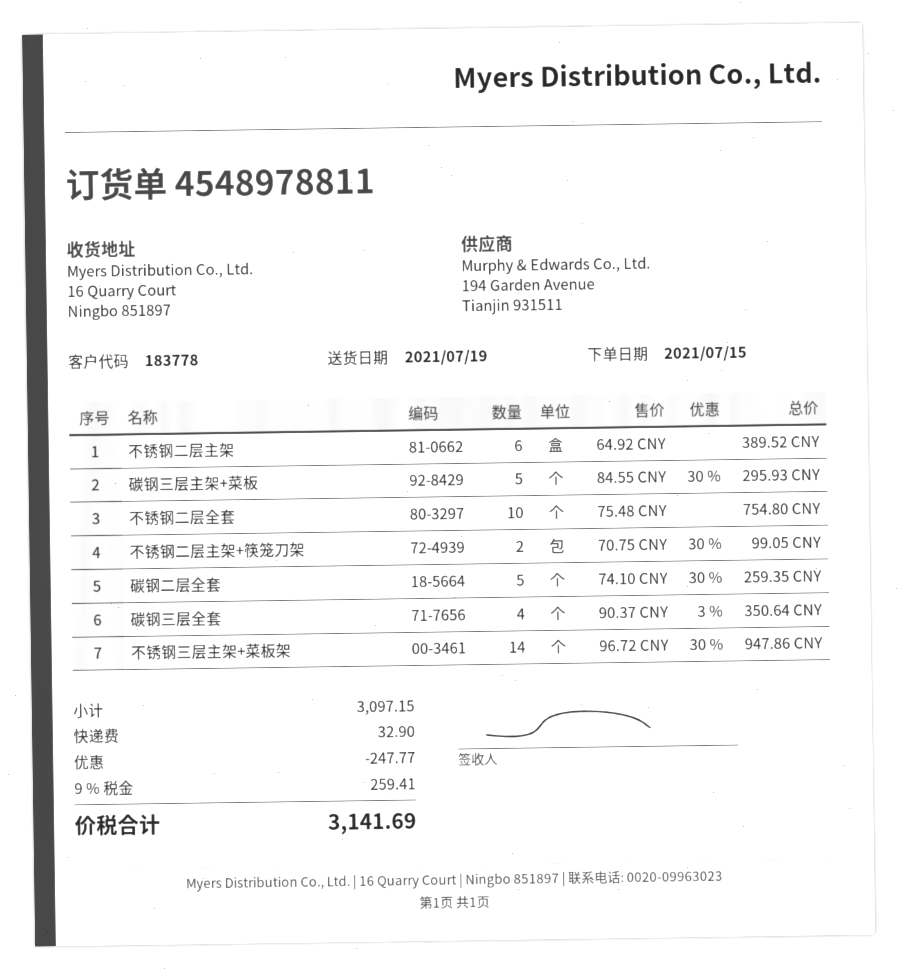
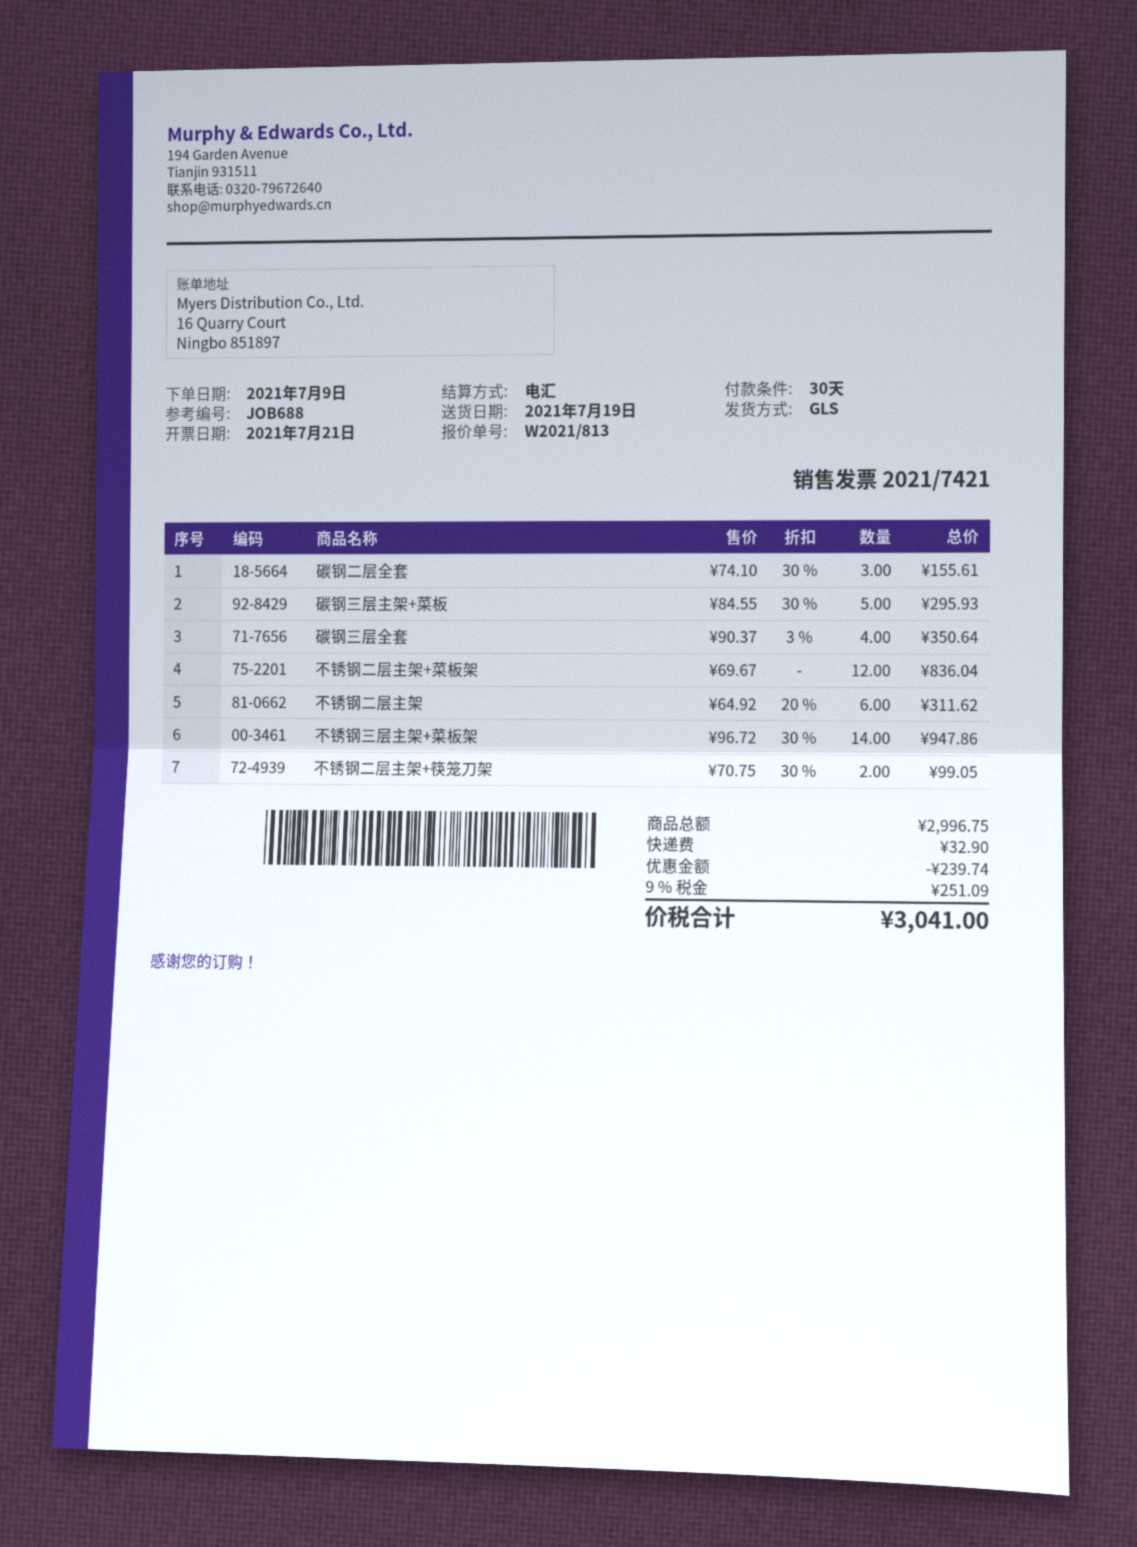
order date: 2021-07-15 -> 2021-07-09
不锈钢二层主架: 6 x 64.92 = 389.52 -> 6 x 64.92 - 20% = 311.62
不锈钢二层全套: 10 x 75.48 = 754.80 -> none
碳钢二层全套: 5 x 74.10 - 30% = 259.35 -> 3 x 74.10 - 30% = 155.61
不锈钢二层主架+菜板架: none -> 12 x 69.67 = 836.04
subtotal: 3097.15 -> 2996.75
discount: 247.77 -> 239.74
tax: 9% = 259.41 -> 9% = 251.09
total: 3141.69 -> 3041.00

